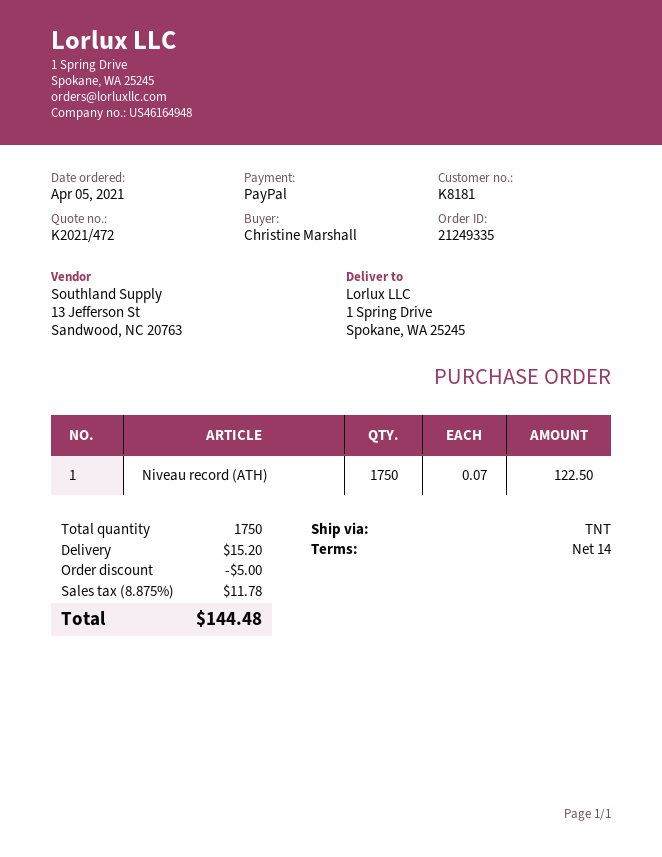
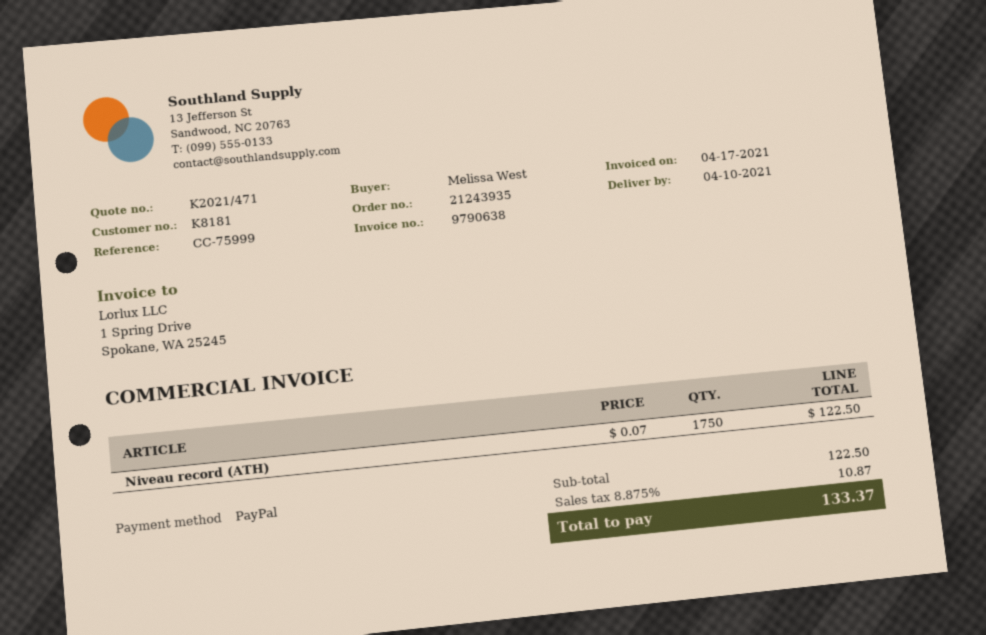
quote number: K2021/472 -> K2021/471
order number: 21249335 -> 21243935
ordered by: Christine Marshall -> Melissa West
discount: 5.00 -> none
shipping: 15.20 -> none
tax: 8.875% = 11.78 -> 8.875% = 10.87
total: 144.48 -> 133.37

